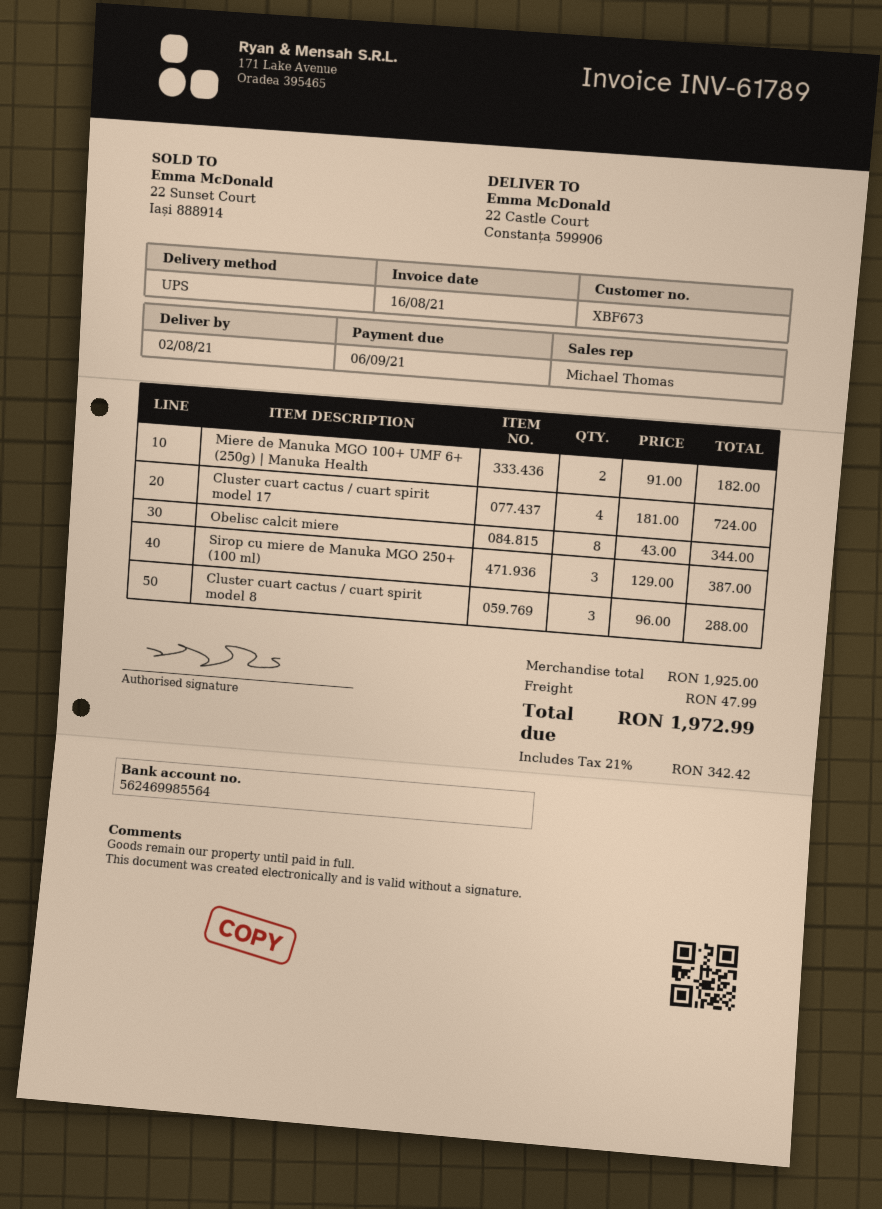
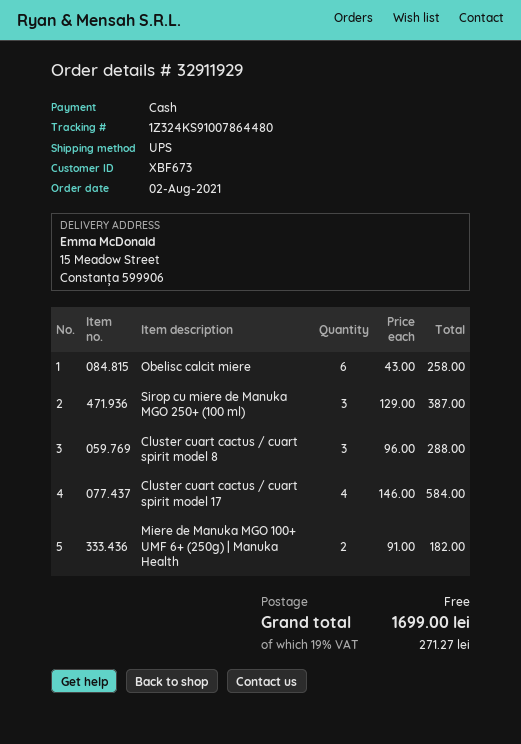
ship to: 22 Castle Court, Constanța 599906 -> 15 Meadow Street, Constanța 599906
Cluster cuart cactus / cuart spirit model 17: 4 x 181.00 = 724.00 -> 4 x 146.00 = 584.00
Obelisc calcit miere: 8 x 43.00 = 344.00 -> 6 x 43.00 = 258.00
shipping: 47.99 -> 0.00
tax: 21% = 342.42 -> 19% = 271.27
total: 1972.99 -> 1699.00

